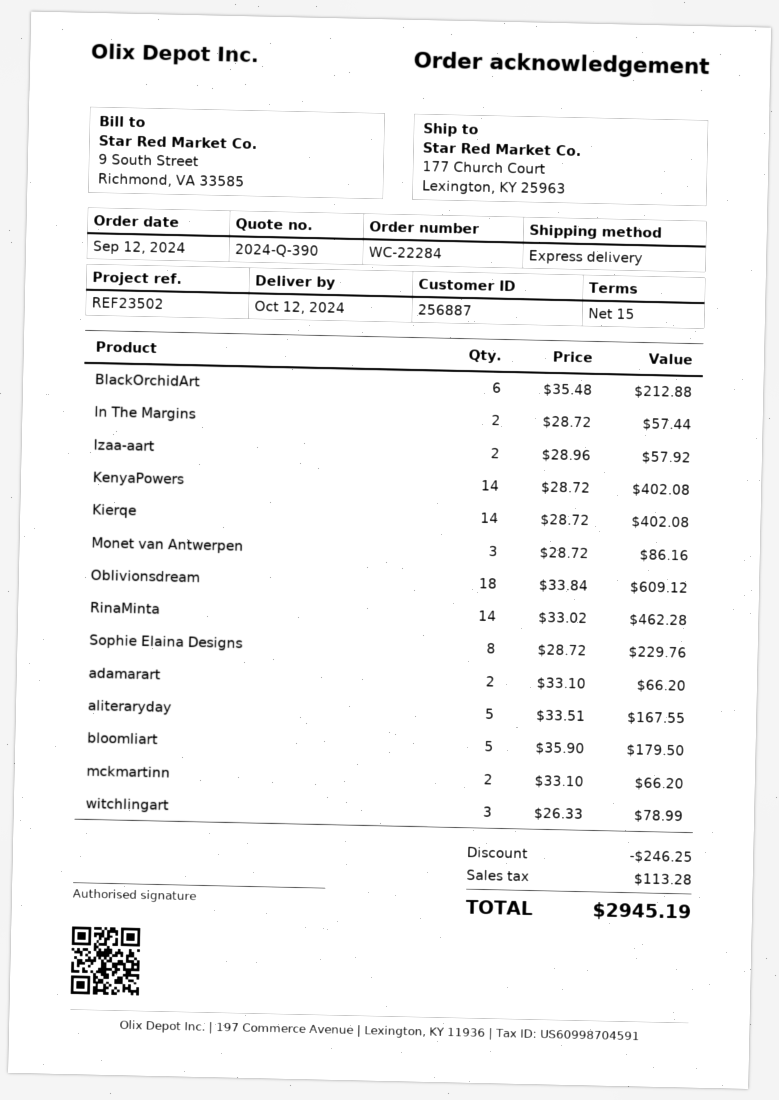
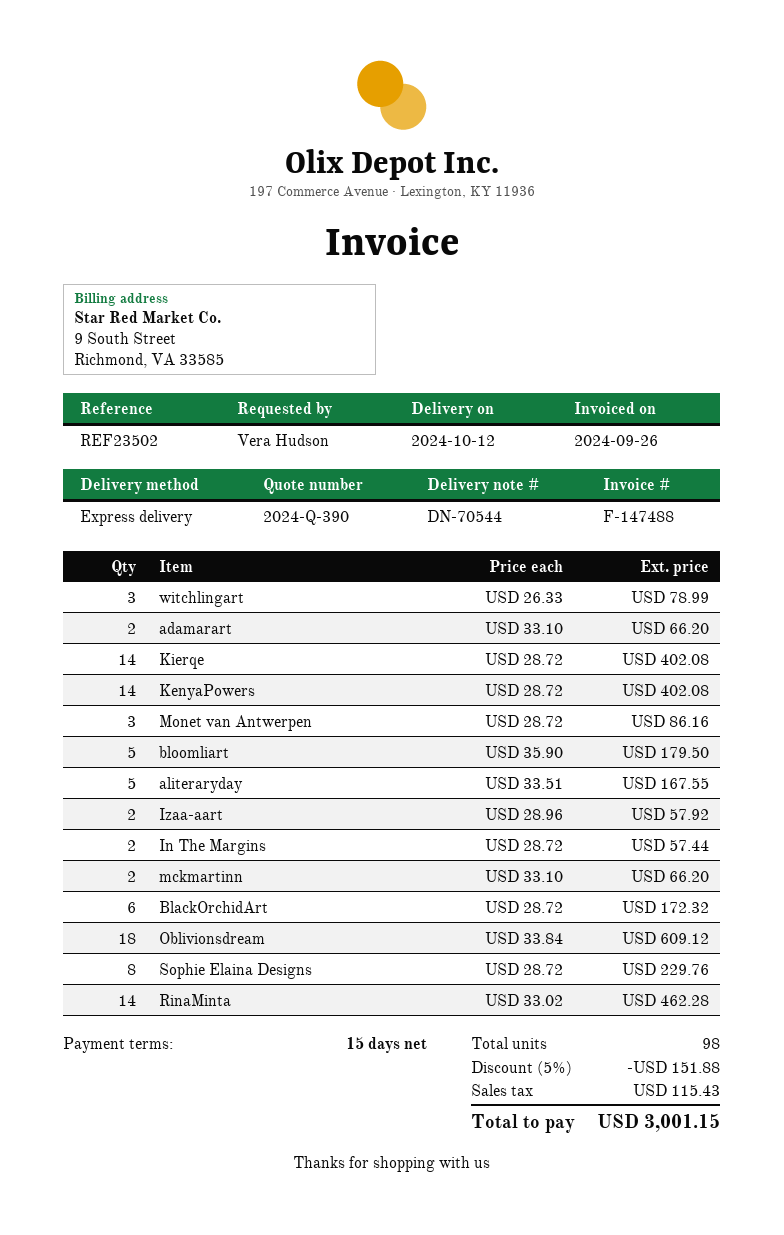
BlackOrchidArt: 6 x 35.48 = 212.88 -> 6 x 28.72 = 172.32
discount: 246.25 -> 151.88
tax: 113.28 -> 115.43
total: 2945.19 -> 3001.15

